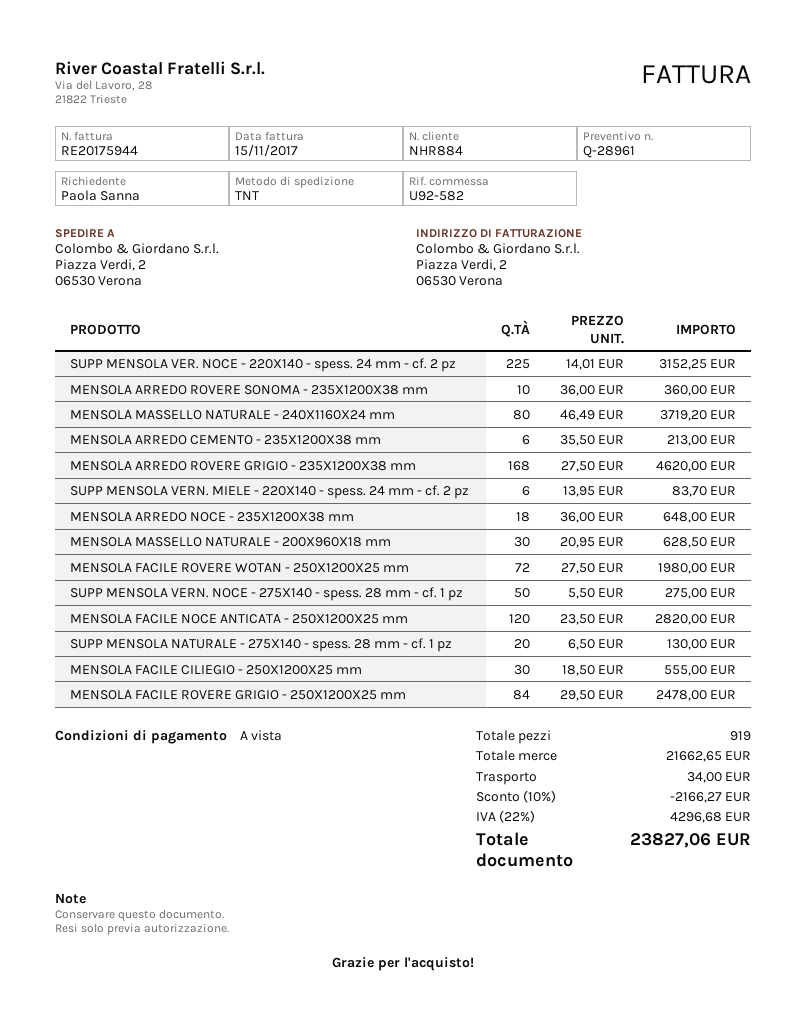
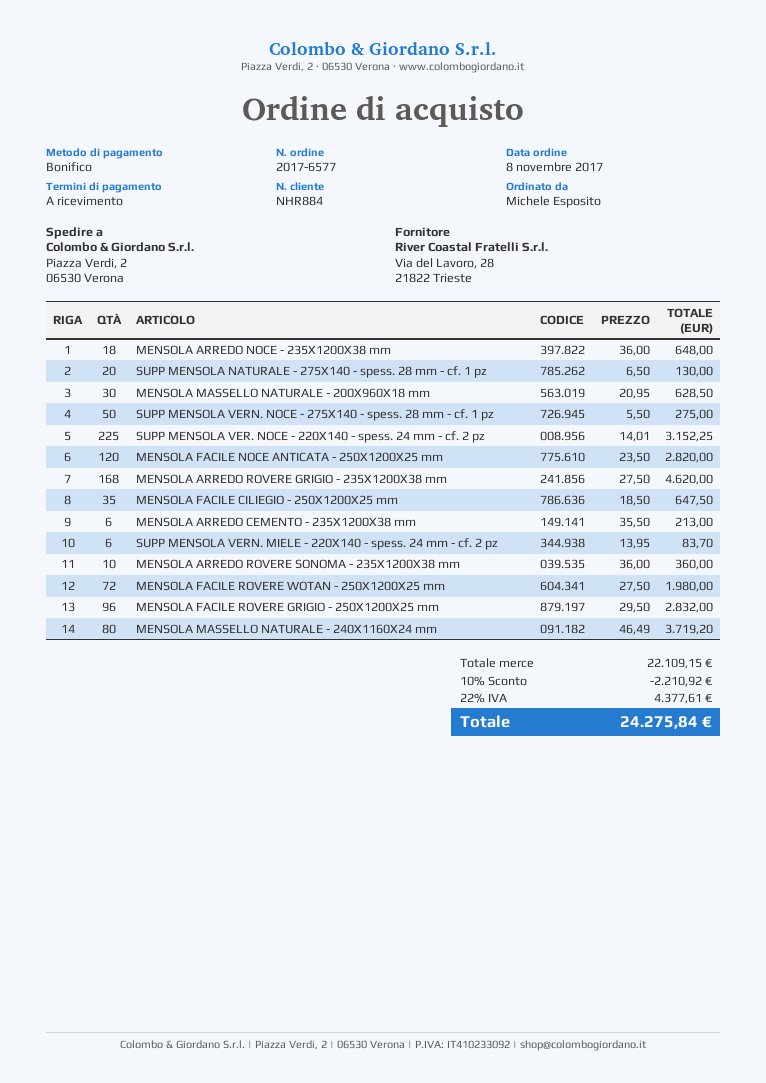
ordered by: Paola Sanna -> Michele Esposito
MENSOLA FACILE CILIEGIO - 250X1200X25 mm: 30 x 18.50 = 555.00 -> 35 x 18.50 = 647.50
MENSOLA FACILE ROVERE GRIGIO - 250X1200X25 mm: 84 x 29.50 = 2478.00 -> 96 x 29.50 = 2832.00
subtotal: 21662.65 -> 22109.15
discount: 10% = 2166.27 -> 10% = 2210.92
shipping: 34.00 -> none
tax: 22% = 4296.68 -> 22% = 4377.61
total: 23827.06 -> 24275.84

